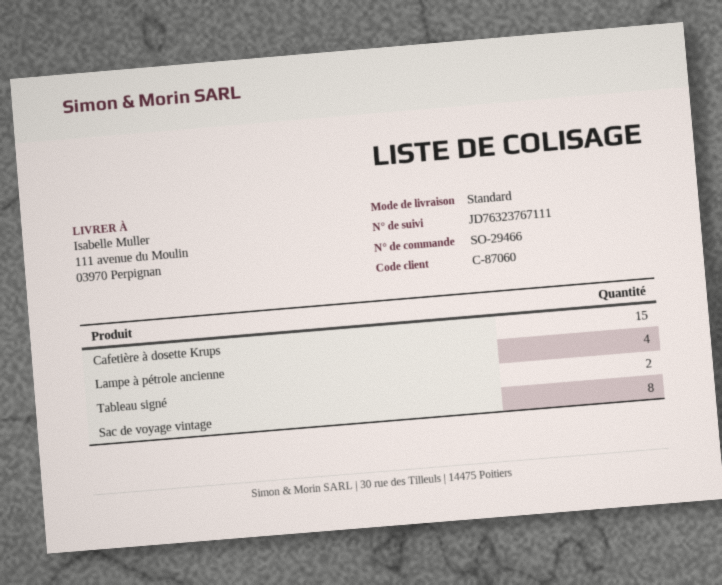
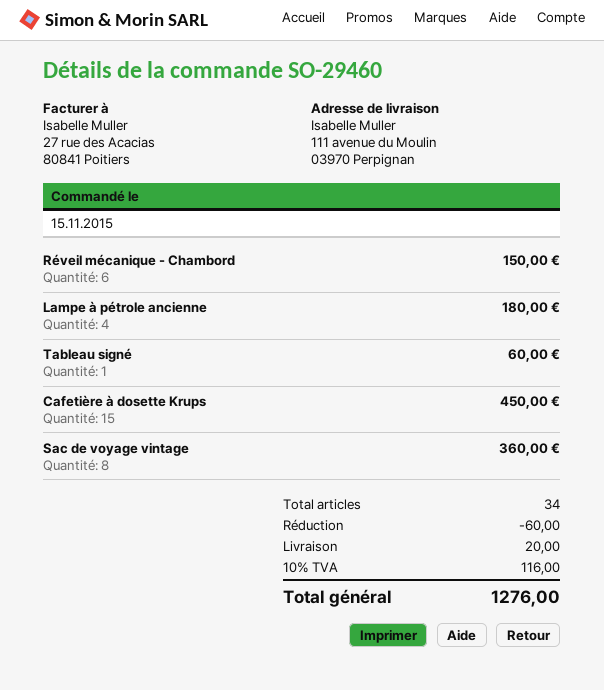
order number: SO-29466 -> SO-29460
Tableau signé: 2 -> 1
Réveil mécanique - Chambord: none -> 6

